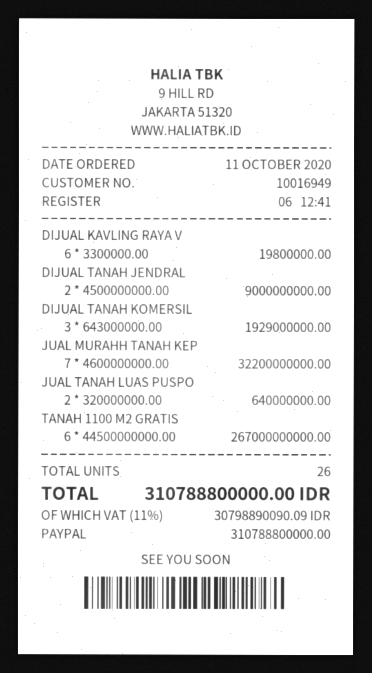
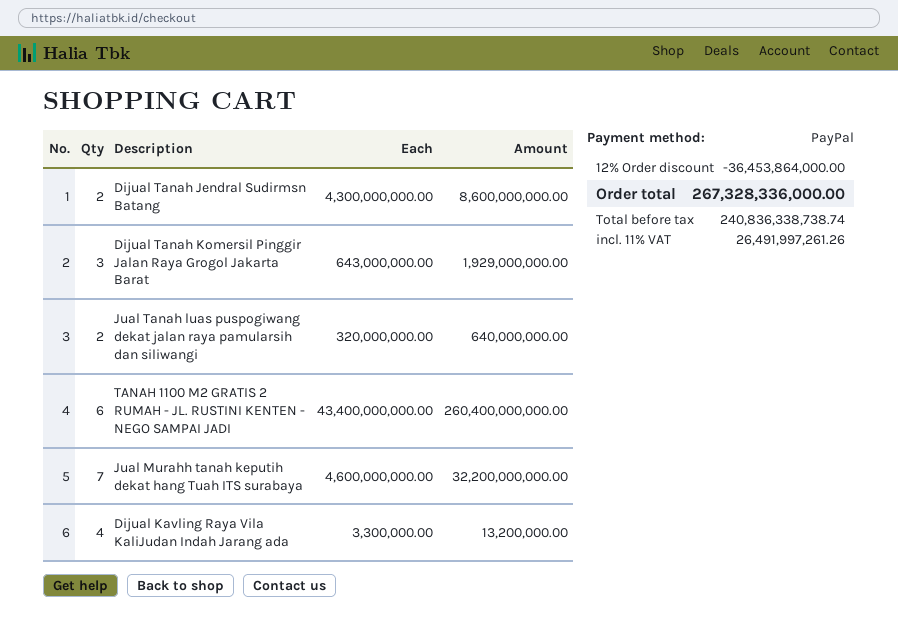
DIJUAL KAVLING RAYA V: 6 x 3300000.00 = 19800000.00 -> 4 x 3300000.00 = 13200000.00
DIJUAL TANAH JENDRAL: 2 x 4500000000.00 = 9000000000.00 -> 2 x 4300000000.00 = 8600000000.00
TANAH 1100 M2 GRATIS: 6 x 44500000000.00 = 267000000000.00 -> 6 x 43400000000.00 = 260400000000.00
discount: none -> 12% = 36453864000.00
tax: 11% = 30798890090.09 -> 11% = 26491997261.26
total: 310788800000.00 -> 267328336000.00

